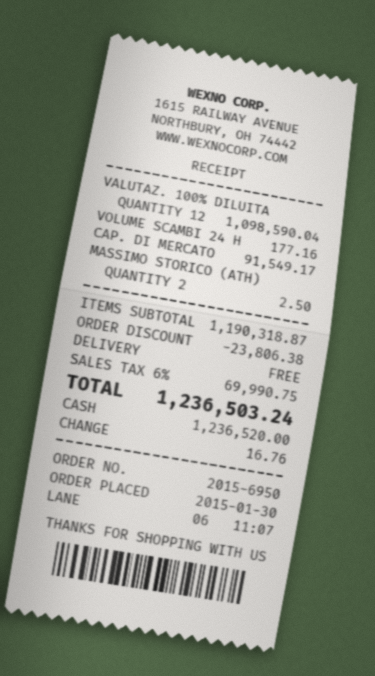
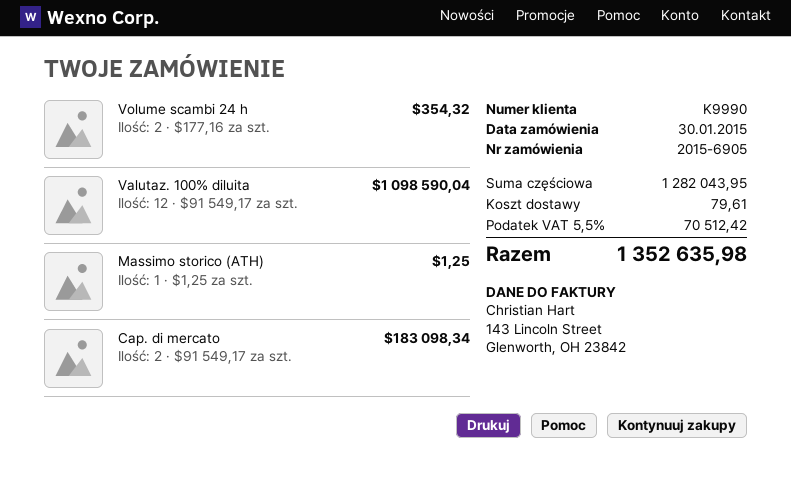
order number: 2015-6950 -> 2015-6905
VOLUME SCAMBI 24 H: 1 for 177.16 -> 2 for 354.32
CAP. DI MERCATO: 1 for 91549.17 -> 2 for 183098.34
MASSIMO STORICO (ATH): 2 for 2.50 -> 1 for 1.25
subtotal: 1190318.87 -> 1282043.95
discount: 23806.38 -> none
shipping: 0.00 -> 79.61
tax: 6% = 69990.75 -> 5.5% = 70512.42
total: 1236503.24 -> 1352635.98

